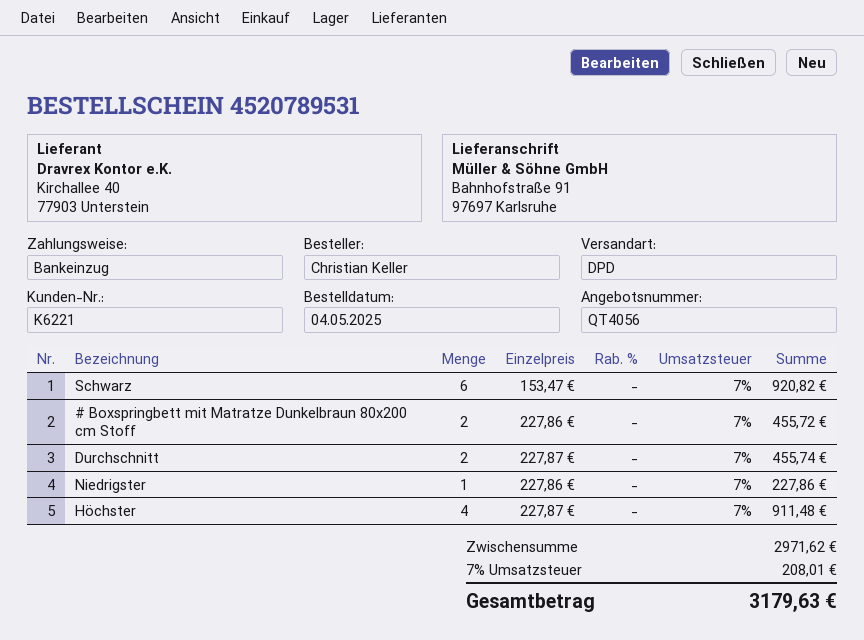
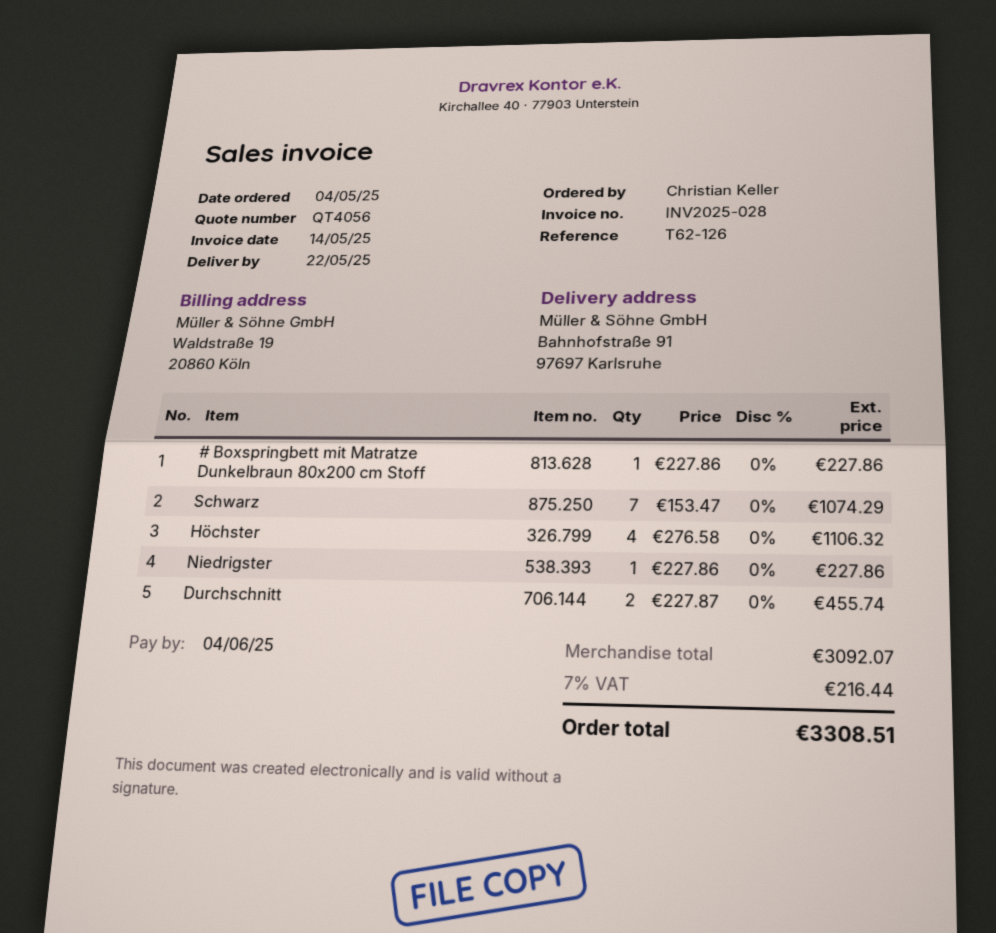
Schwarz: 6 x 153.47 = 920.82 -> 7 x 153.47 = 1074.29
# Boxspringbett mit Matratze Dunkelbraun 80x200 cm Stoff: 2 x 227.86 = 455.72 -> 1 x 227.86 = 227.86
Höchster: 4 x 227.87 = 911.48 -> 4 x 276.58 = 1106.32
subtotal: 2971.62 -> 3092.07
tax: 7% = 208.01 -> 7% = 216.44
total: 3179.63 -> 3308.51

